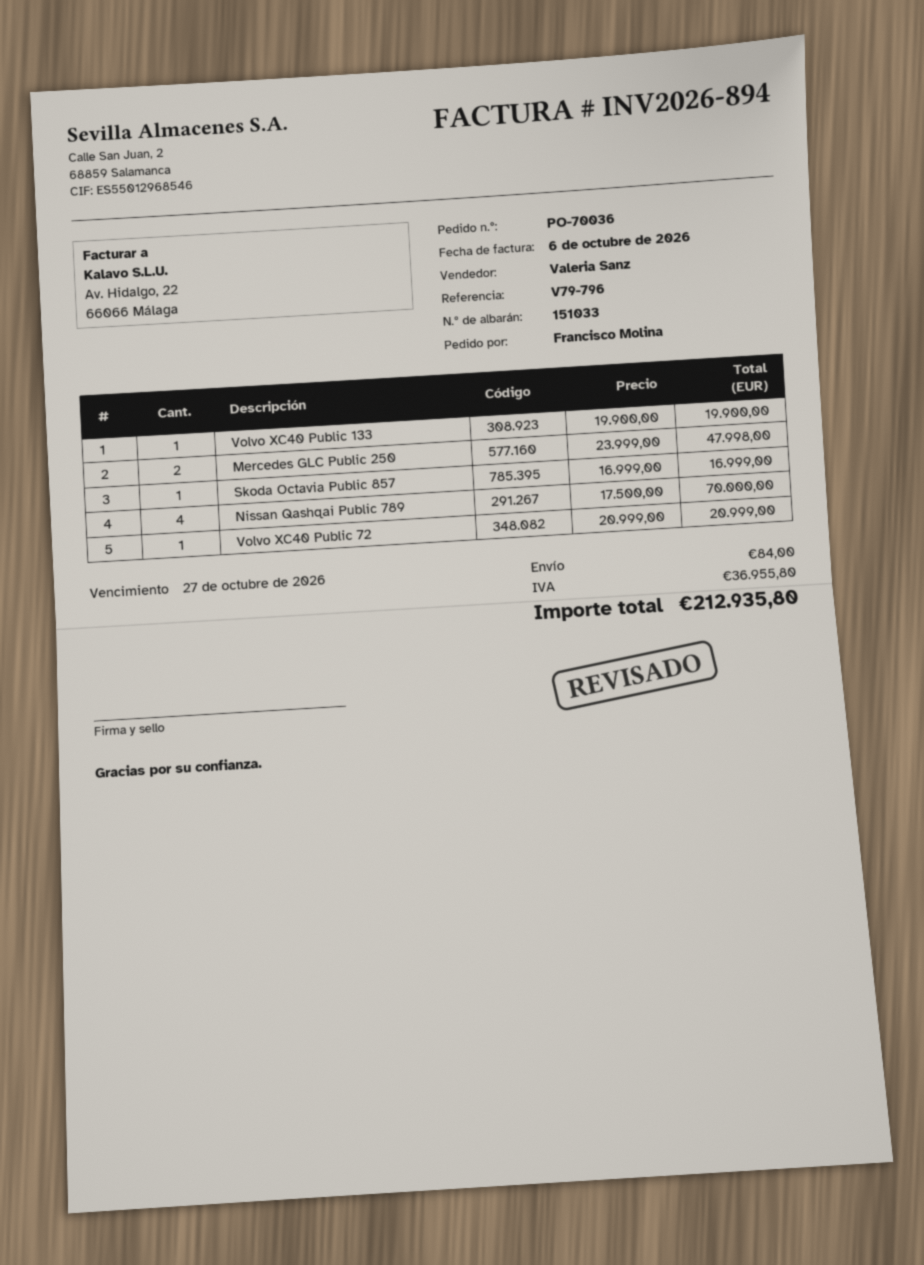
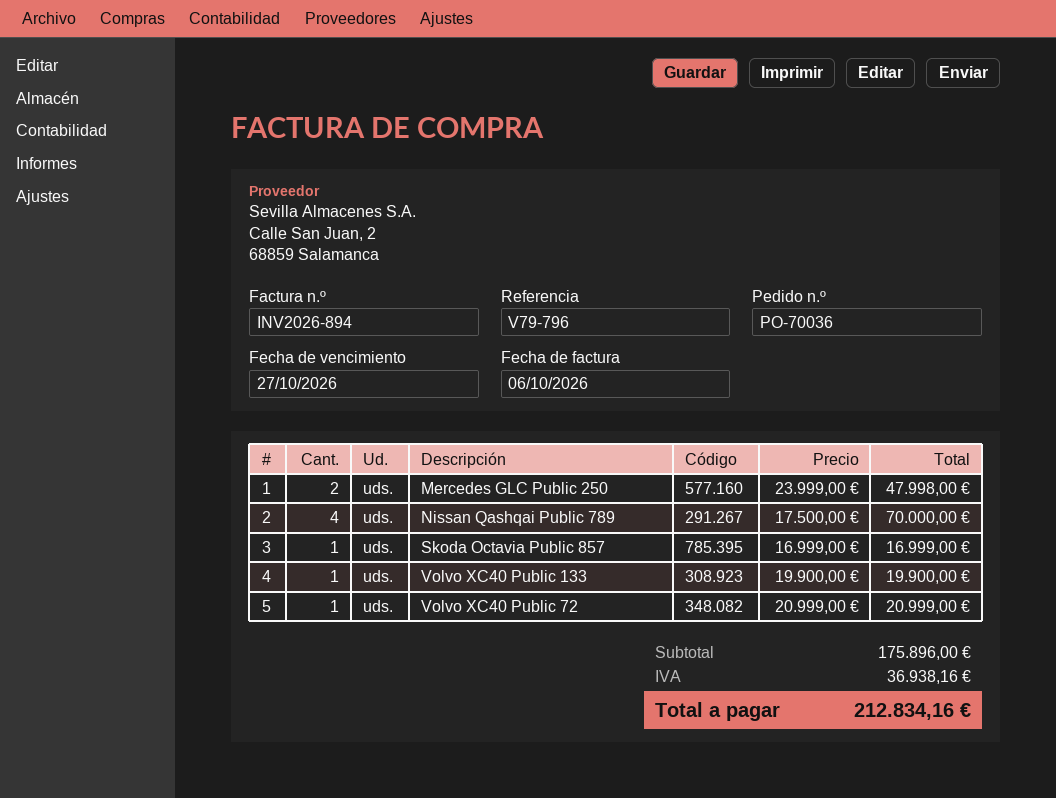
shipping: 84.00 -> none
tax: 36955.80 -> 36938.16
total: 212935.80 -> 212834.16

